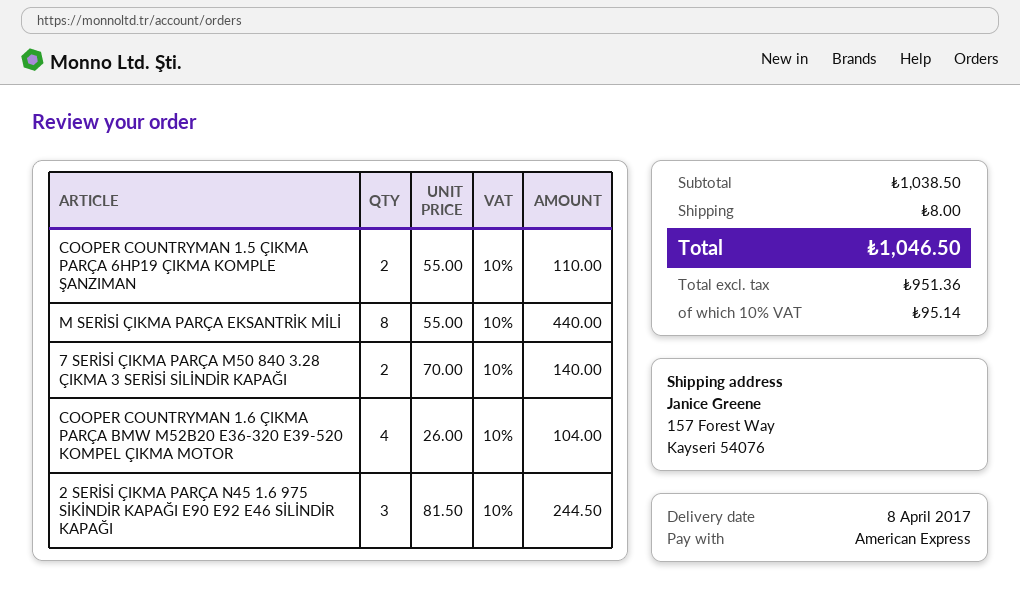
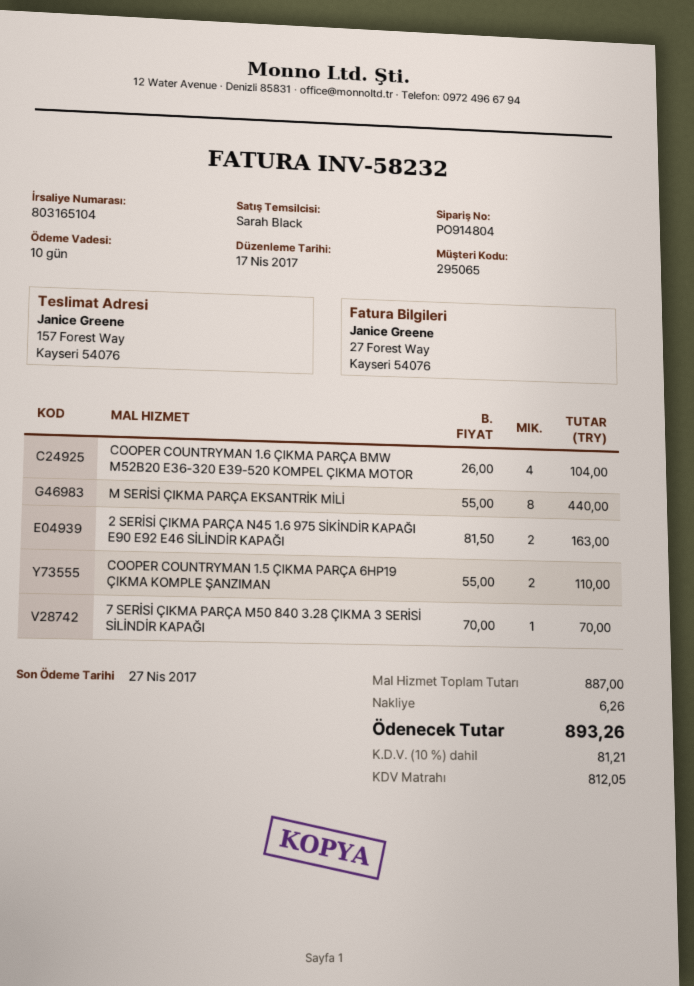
7 SERİSİ ÇIKMA PARÇA M50 840 3.28 ÇIKMA 3 SERİSİ SİLİNDİR KAPAĞI: 2 x 70.00 = 140.00 -> 1 x 70.00 = 70.00
2 SERİSİ ÇIKMA PARÇA N45 1.6 975 SİKİNDİR KAPAĞI E90 E92 E46 SİLİNDİR KAPAĞI: 3 x 81.50 = 244.50 -> 2 x 81.50 = 163.00
subtotal: 1038.50 -> 887.00
shipping: 8.00 -> 6.26
net: 951.36 -> 812.05
tax: 10% = 95.14 -> 10% = 81.21
total: 1046.50 -> 893.26

